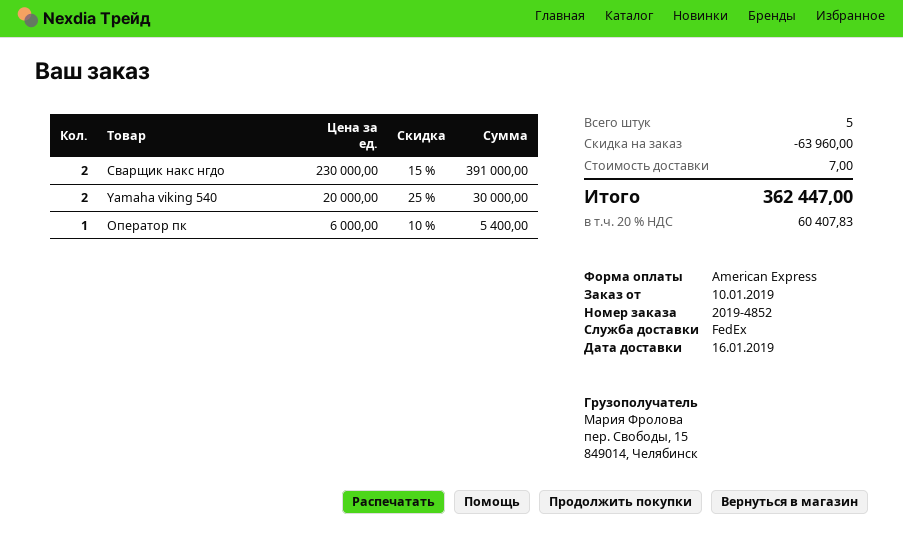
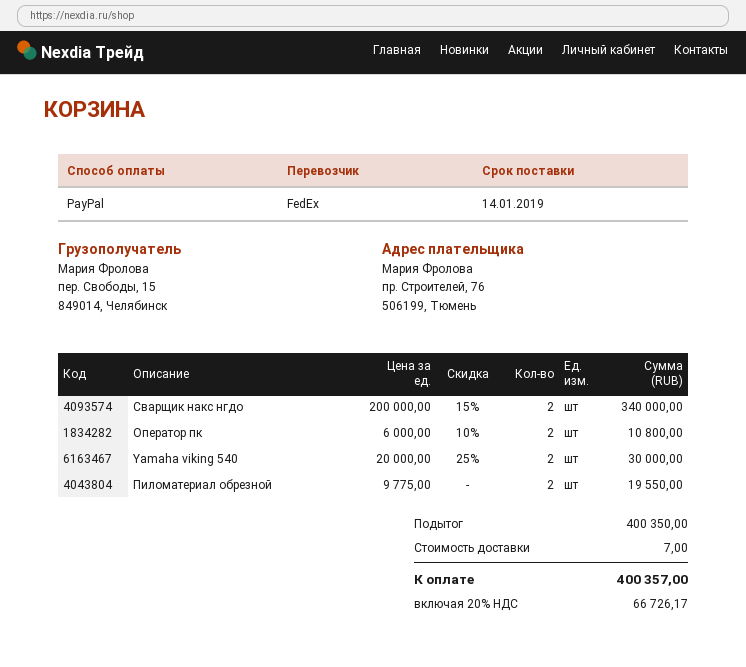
delivery date: 2019-01-16 -> 2019-01-14
payment method: American Express -> PayPal
Сварщик накс нгдо: 2 x 230000.00 - 15% = 391000.00 -> 2 x 200000.00 - 15% = 340000.00
Оператор пк: 1 x 6000.00 - 10% = 5400.00 -> 2 x 6000.00 - 10% = 10800.00
Пиломатериал обрезной: none -> 2 x 9775.00 = 19550.00
discount: 63960.00 -> none
tax: 20% = 60407.83 -> 20% = 66726.17
total: 362447.00 -> 400357.00

